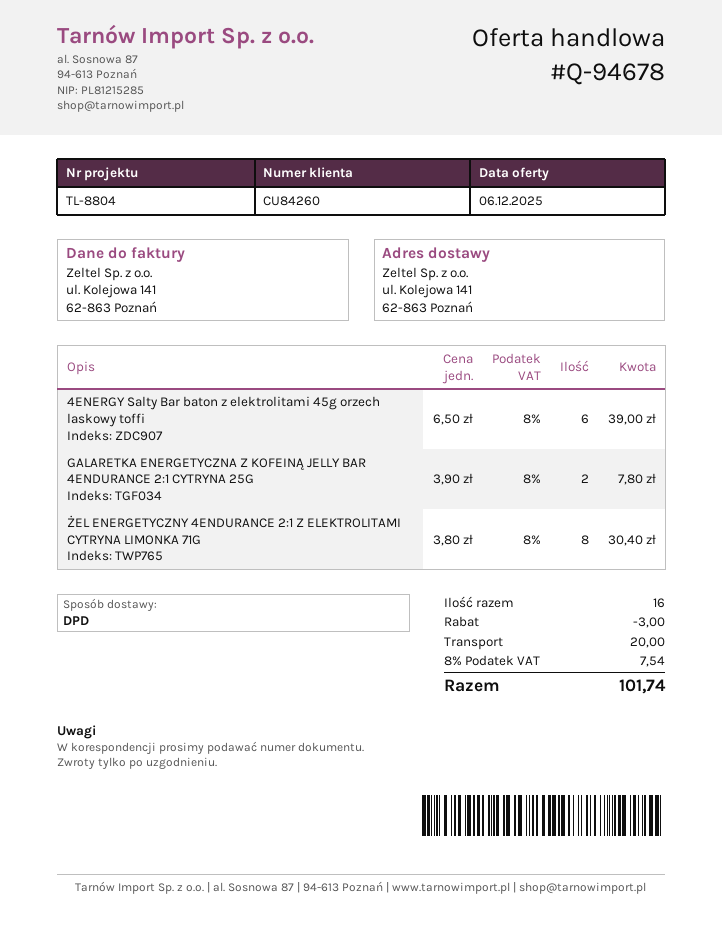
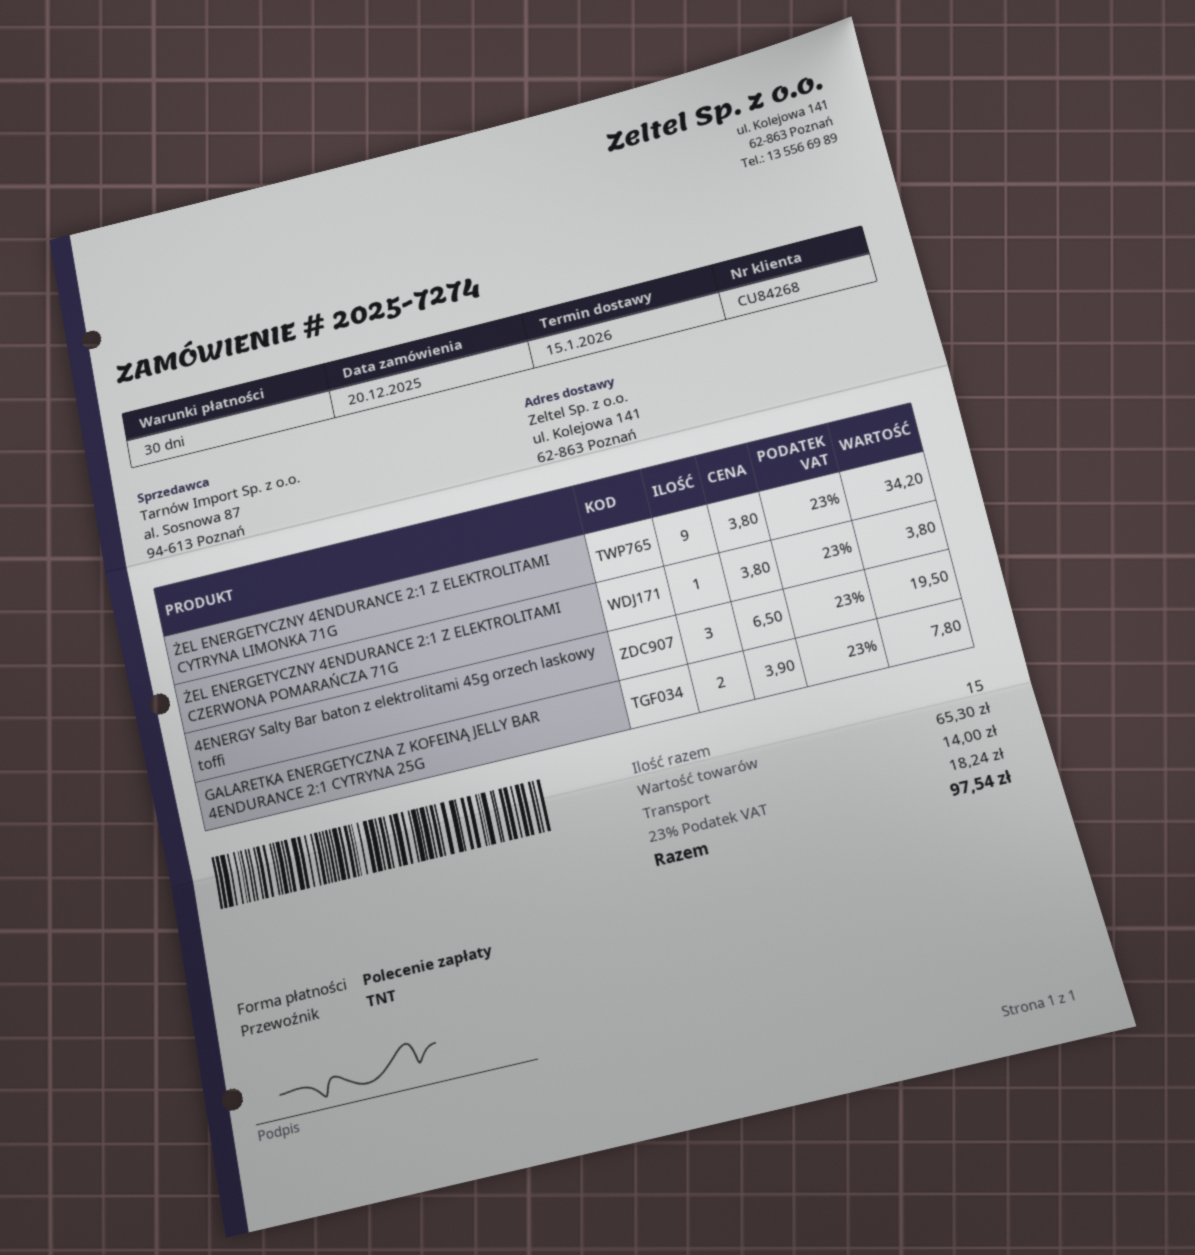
customer number: CU84260 -> CU84268
shipping method: DPD -> TNT
4ENERGY Salty Bar baton z elektrolitami 45g orzech laskowy toffi: 6 x 6.50 = 39.00 -> 3 x 6.50 = 19.50
ŻEL ENERGETYCZNY 4ENDURANCE 2:1 Z ELEKTROLITAMI CYTRYNA LIMONKA 71G: 8 x 3.80 = 30.40 -> 9 x 3.80 = 34.20
ŻEL ENERGETYCZNY 4ENDURANCE 2:1 Z ELEKTROLITAMI CZERWONA POMARAŃCZA 71G: none -> 1 x 3.80 = 3.80
total quantity: 16 -> 15
discount: 3.00 -> none
shipping: 20.00 -> 14.00
tax: 8% = 7.54 -> 23% = 18.24
total: 101.74 -> 97.54

